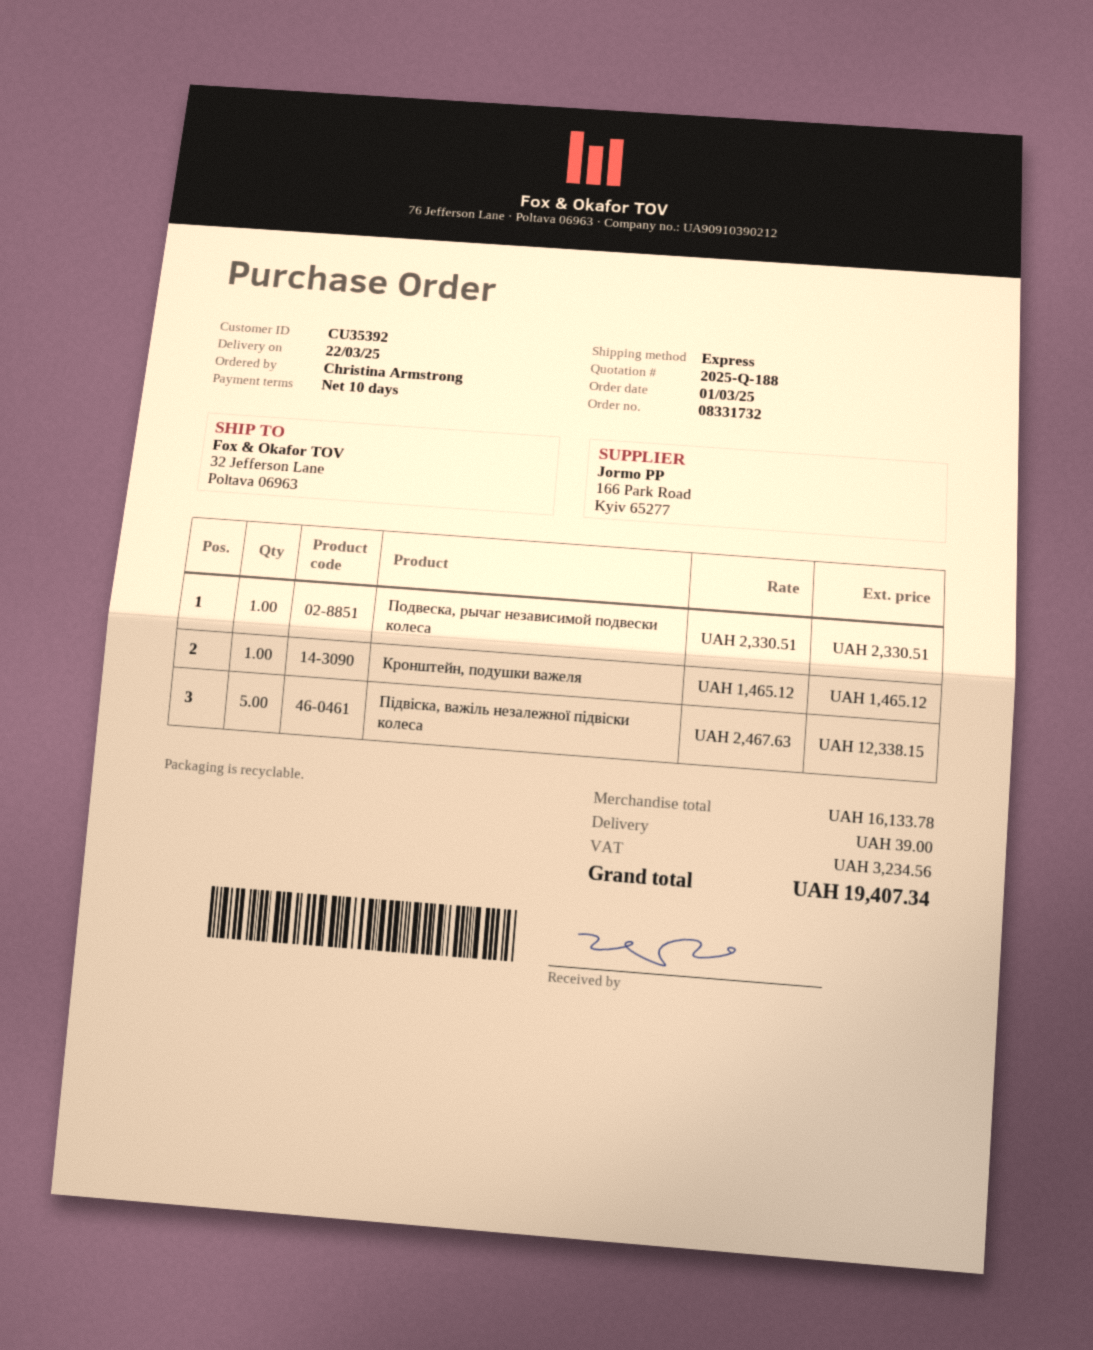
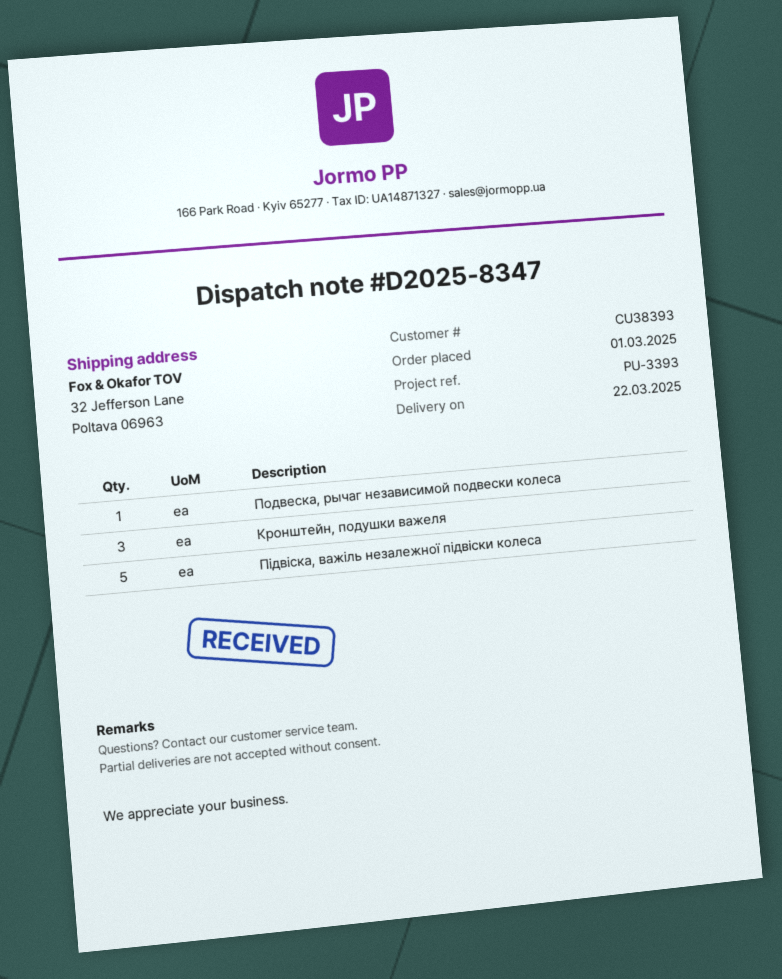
customer number: CU35392 -> CU38393
Кронштейн, подушки важеля: 1 -> 3

